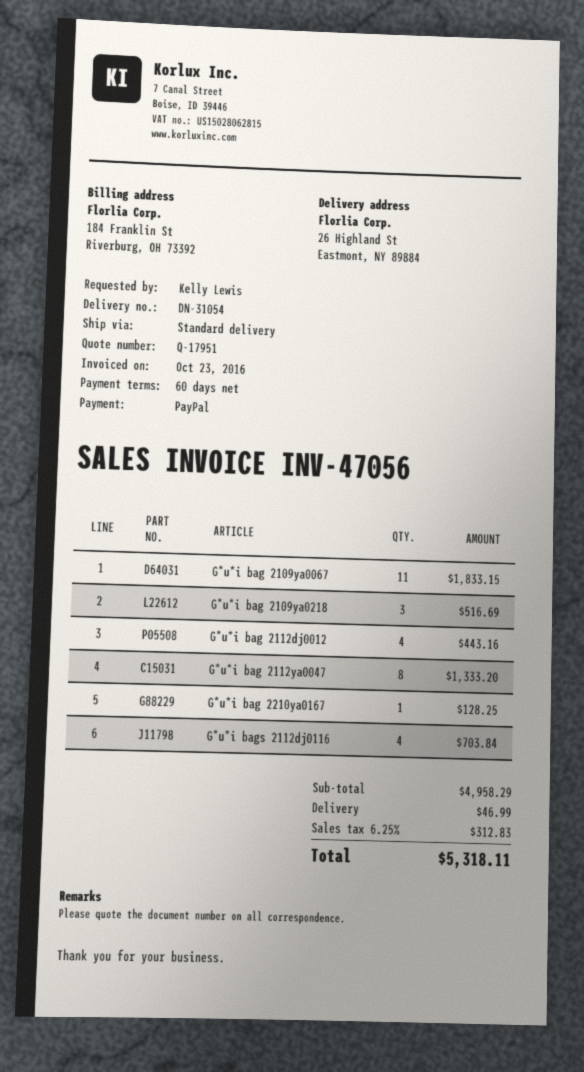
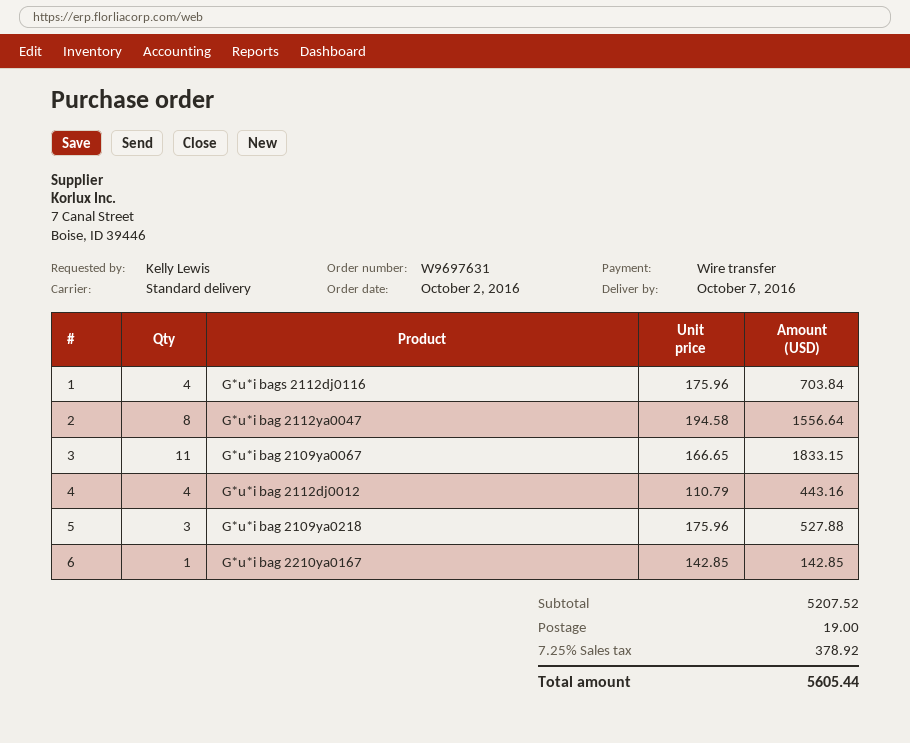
payment method: PayPal -> bank transfer
G*u*i bag 2109ya0218: 3 for 516.69 -> 3 for 527.88
G*u*i bag 2112ya0047: 8 for 1333.20 -> 8 for 1556.64
G*u*i bag 2210ya0167: 1 for 128.25 -> 1 for 142.85
subtotal: 4958.29 -> 5207.52
shipping: 46.99 -> 19.00
tax: 6.25% = 312.83 -> 7.25% = 378.92
total: 5318.11 -> 5605.44

